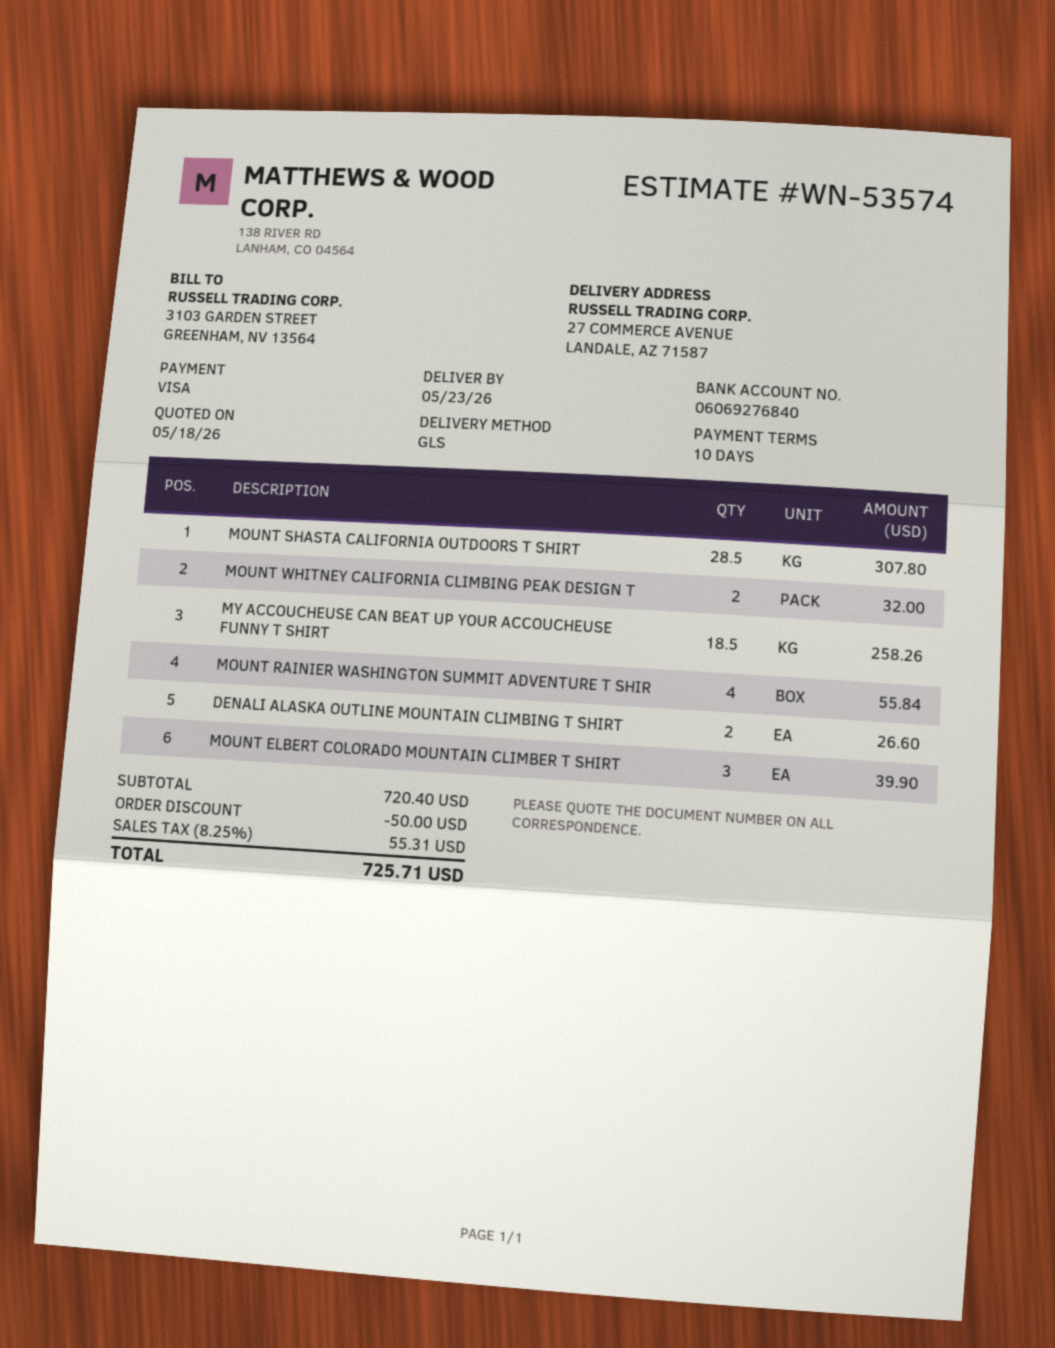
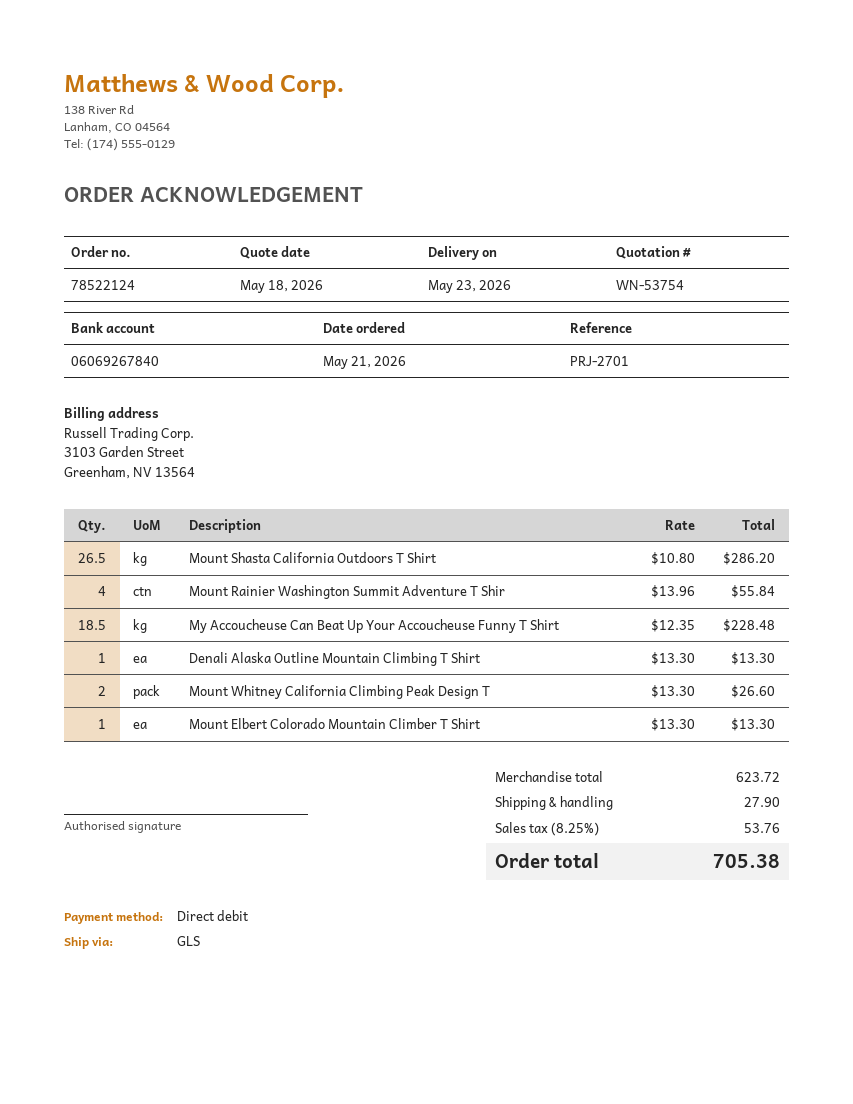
quote number: WN-53574 -> WN-53754
payment method: Visa -> direct debit
bank account: 06069276840 -> 06069267840
MOUNT SHASTA CALIFORNIA OUTDOORS T SHIRT: 28.5 for 307.80 -> 26.5 for 286.20
MOUNT WHITNEY CALIFORNIA CLIMBING PEAK DESIGN T: 2 for 32.00 -> 2 for 26.60
MY ACCOUCHEUSE CAN BEAT UP YOUR ACCOUCHEUSE FUNNY T SHIRT: 18.5 for 258.26 -> 18.5 for 228.48
DENALI ALASKA OUTLINE MOUNTAIN CLIMBING T SHIRT: 2 for 26.60 -> 1 for 13.30
MOUNT ELBERT COLORADO MOUNTAIN CLIMBER T SHIRT: 3 for 39.90 -> 1 for 13.30
subtotal: 720.40 -> 623.72
discount: 50.00 -> none
shipping: none -> 27.90
tax: 8.25% = 55.31 -> 8.25% = 53.76
total: 725.71 -> 705.38

